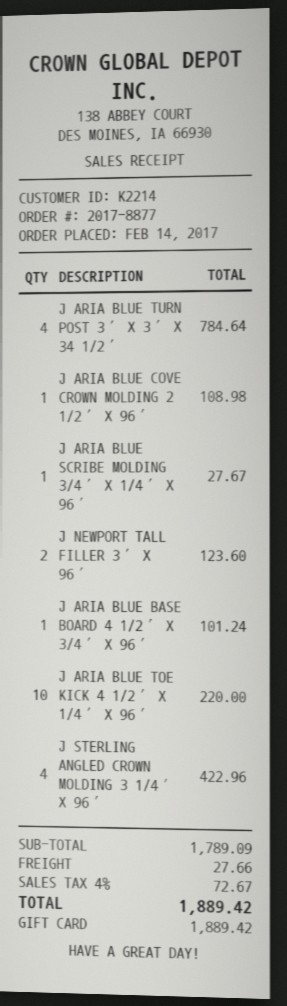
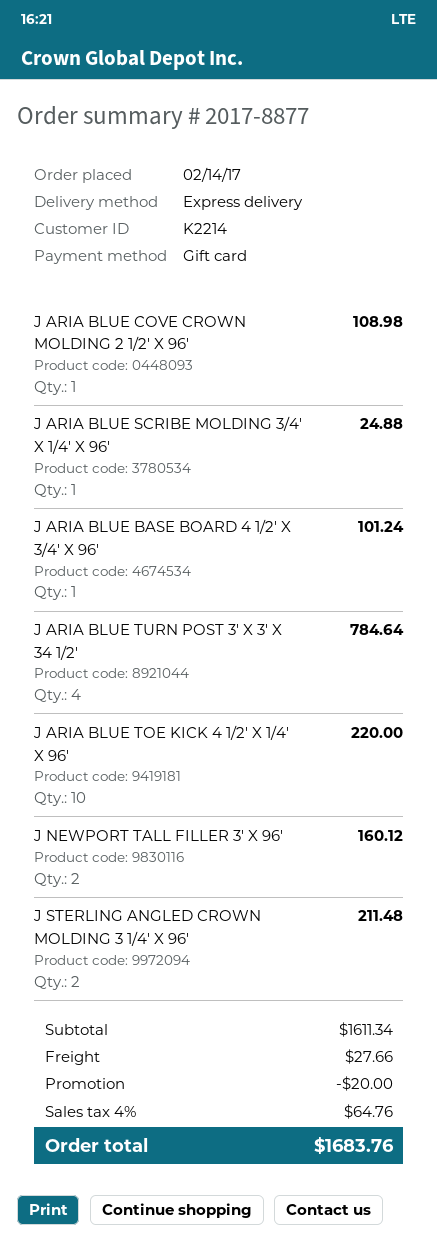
J ARIA BLUE SCRIBE MOLDING 3/4′ X 1/4′ X 96′: 1 for 27.67 -> 1 for 24.88
J NEWPORT TALL FILLER 3′ X 96′: 2 for 123.60 -> 2 for 160.12
J STERLING ANGLED CROWN MOLDING 3 1/4′ X 96′: 4 for 422.96 -> 2 for 211.48
subtotal: 1789.09 -> 1611.34
discount: none -> 20.00
tax: 4% = 72.67 -> 4% = 64.76
total: 1889.42 -> 1683.76

